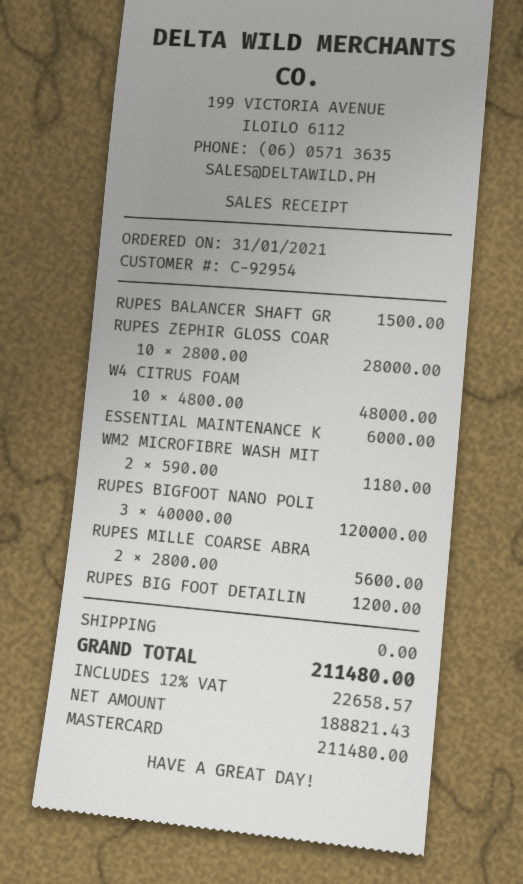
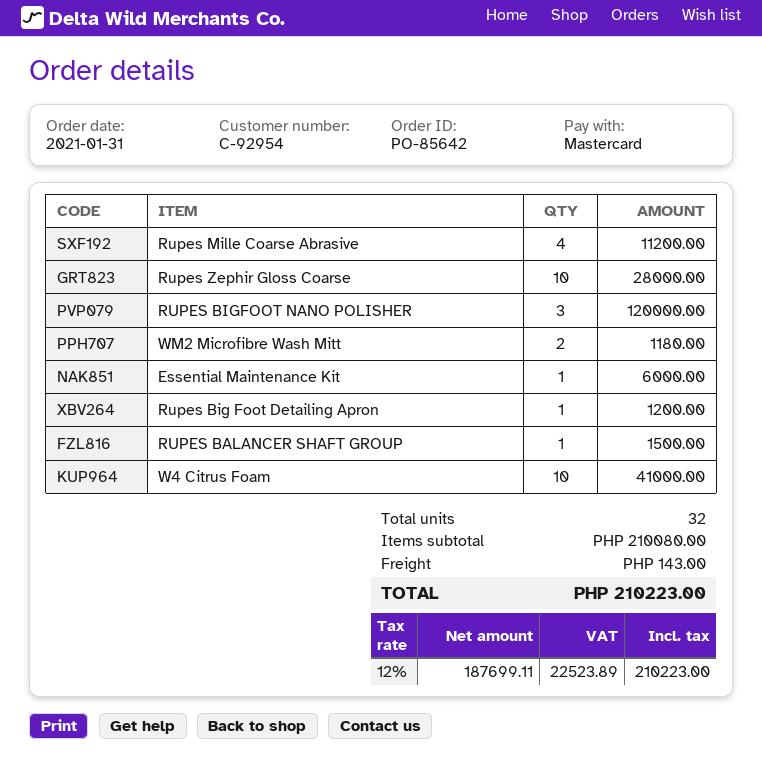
W4 CITRUS FOAM: 10 for 48000.00 -> 10 for 41000.00
RUPES MILLE COARSE ABRA: 2 for 5600.00 -> 4 for 11200.00
shipping: 0.00 -> 143.00
net: 188821.43 -> 187699.11
tax: 12% = 22658.57 -> 12% = 22523.89
total: 211480.00 -> 210223.00

